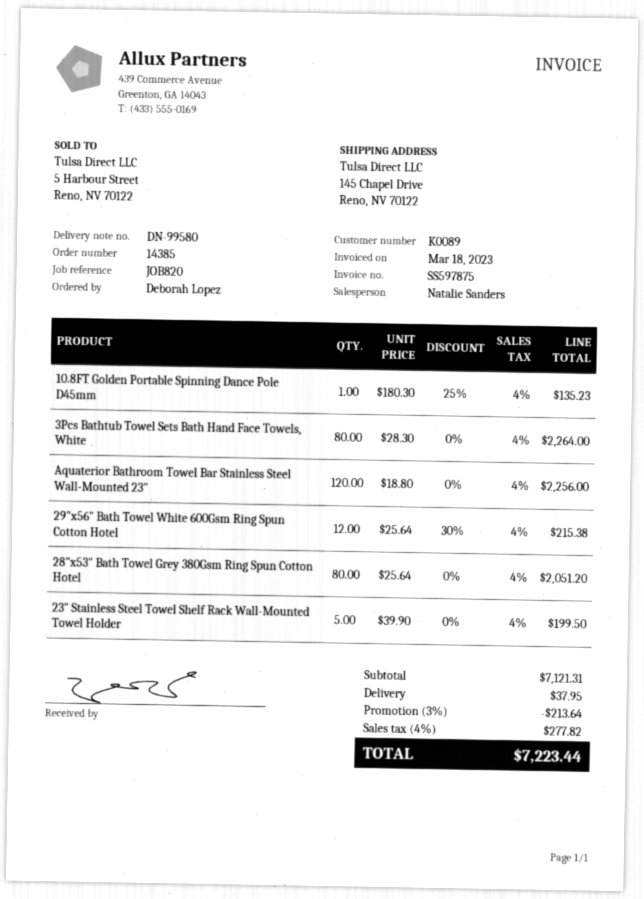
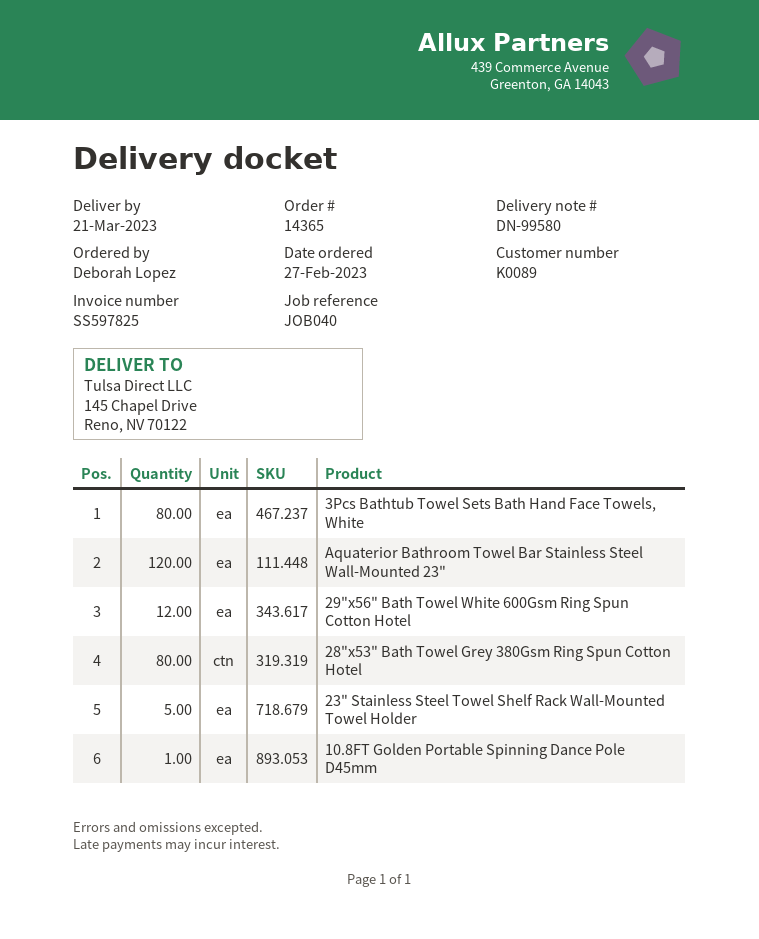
order number: 14385 -> 14365
invoice number: SS597875 -> SS597825
reference: JOB820 -> JOB040

